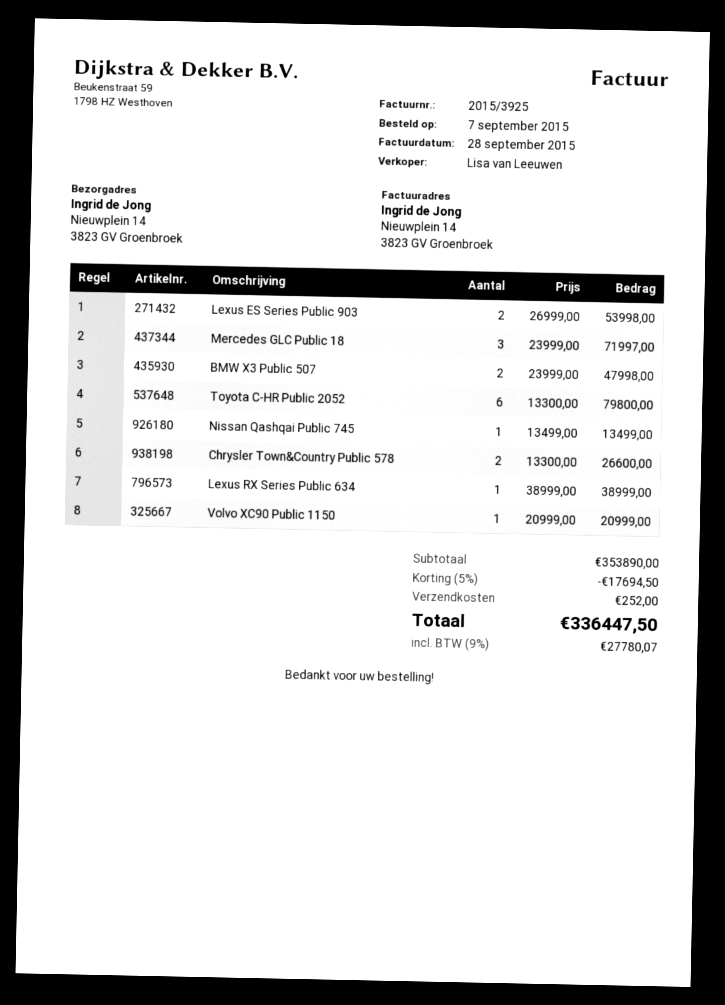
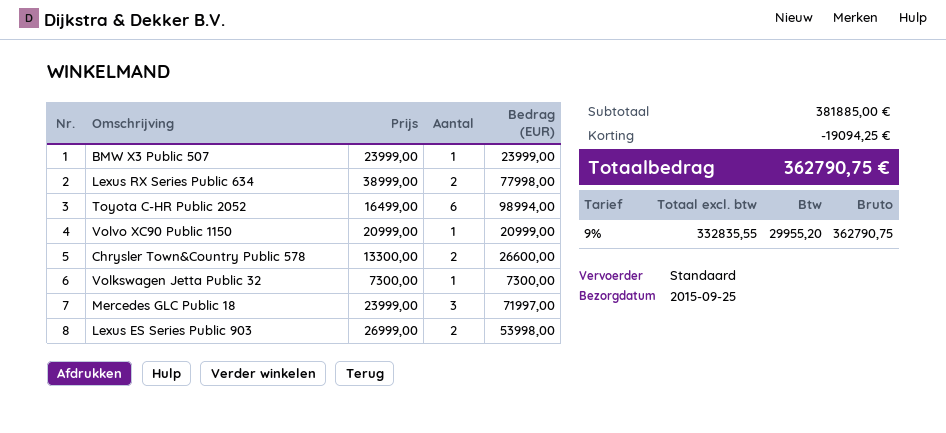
BMW X3 Public 507: 2 x 23999.00 = 47998.00 -> 1 x 23999.00 = 23999.00
Toyota C-HR Public 2052: 6 x 13300.00 = 79800.00 -> 6 x 16499.00 = 98994.00
Nissan Qashqai Public 745: 1 x 13499.00 = 13499.00 -> none
Lexus RX Series Public 634: 1 x 38999.00 = 38999.00 -> 2 x 38999.00 = 77998.00
Volkswagen Jetta Public 32: none -> 1 x 7300.00 = 7300.00
subtotal: 353890.00 -> 381885.00
discount: 17694.50 -> 19094.25
shipping: 252.00 -> none
tax: 9% = 27780.07 -> 9% = 29955.20
total: 336447.50 -> 362790.75

